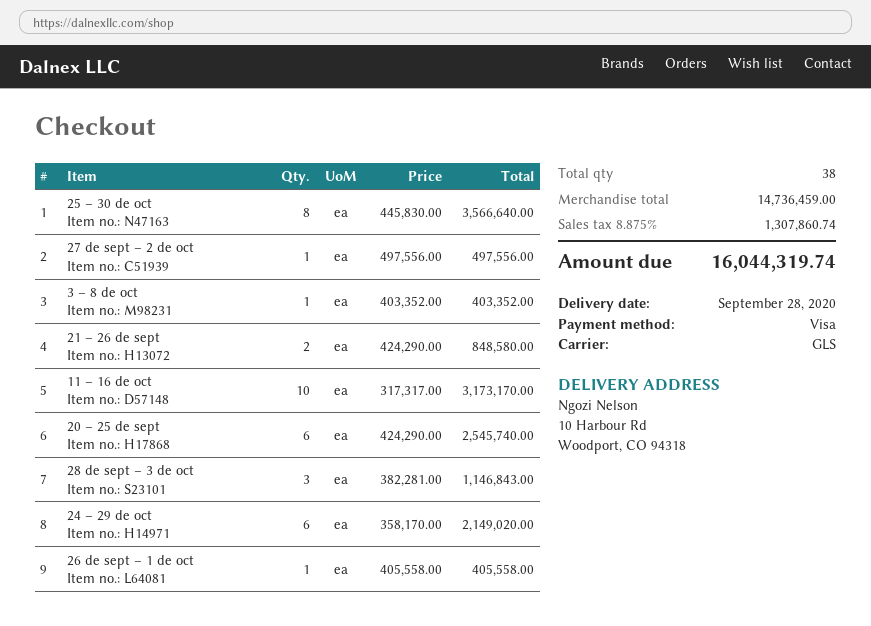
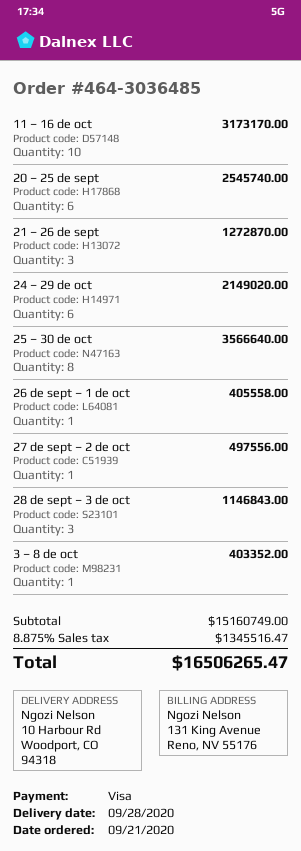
21 – 26 de sept: 2 for 848580.00 -> 3 for 1272870.00
subtotal: 14736459.00 -> 15160749.00
tax: 8.875% = 1307860.74 -> 8.875% = 1345516.47
total: 16044319.74 -> 16506265.47

